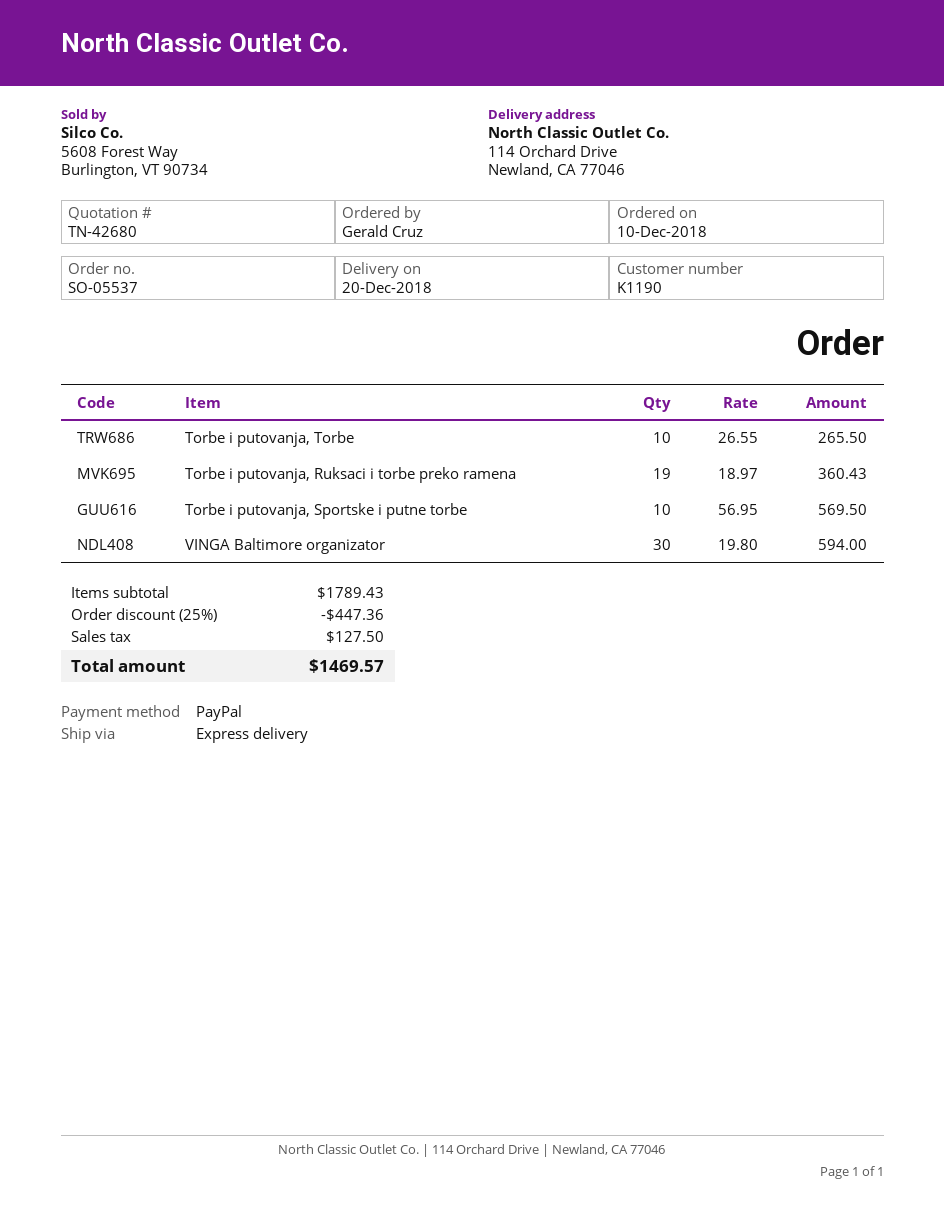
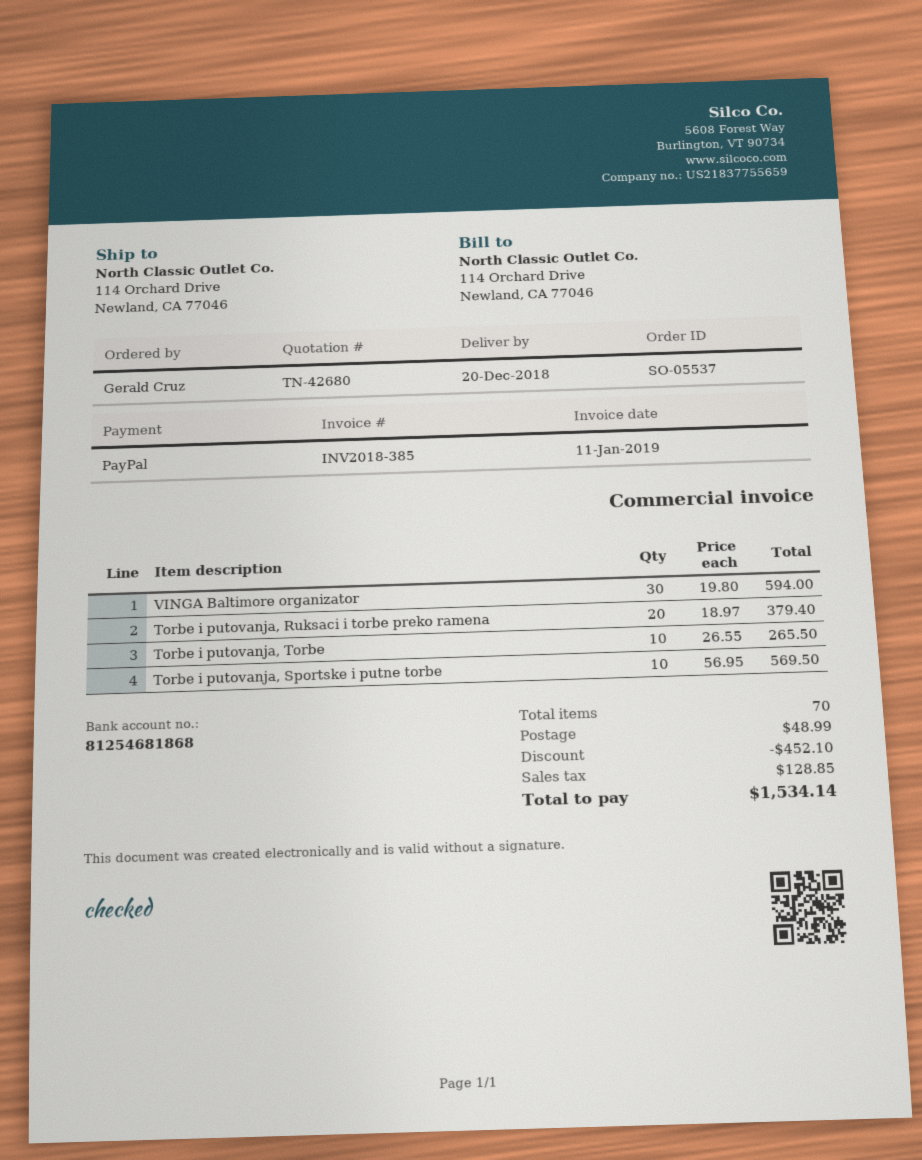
Torbe i putovanja, Ruksaci i torbe preko ramena: 19 x 18.97 = 360.43 -> 20 x 18.97 = 379.40
discount: 447.36 -> 452.10
shipping: none -> 48.99
tax: 127.50 -> 128.85
total: 1469.57 -> 1534.14

